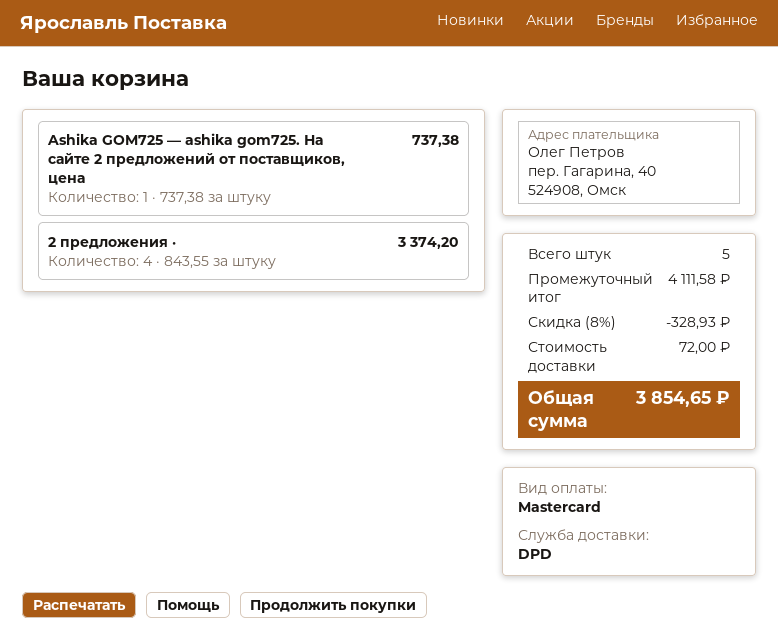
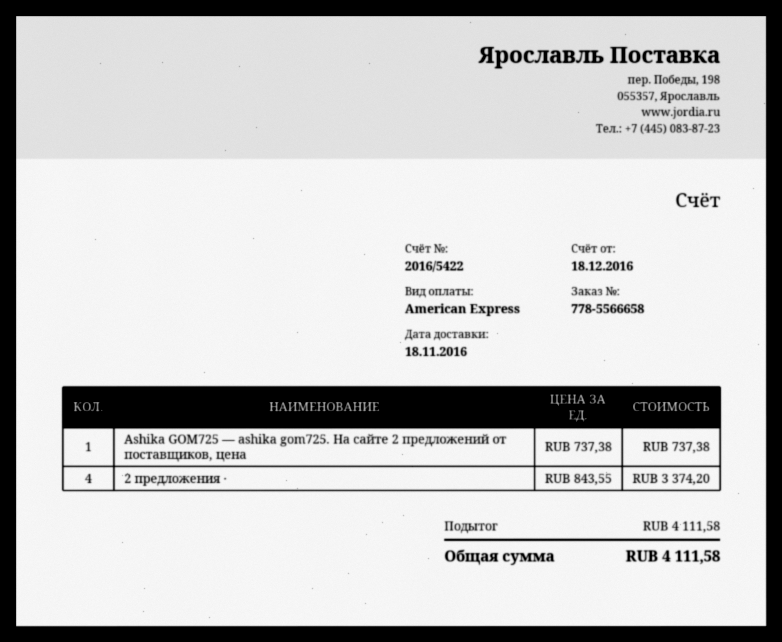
payment method: Mastercard -> American Express
discount: 8% = 328.93 -> none
shipping: 72.00 -> none
total: 3854.65 -> 4111.58

